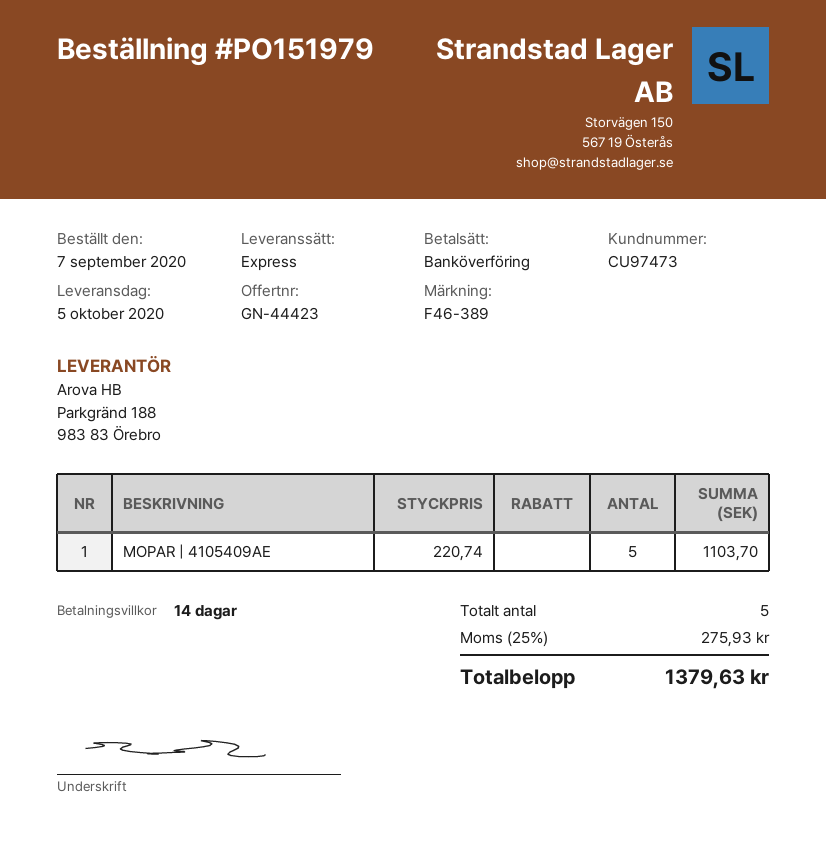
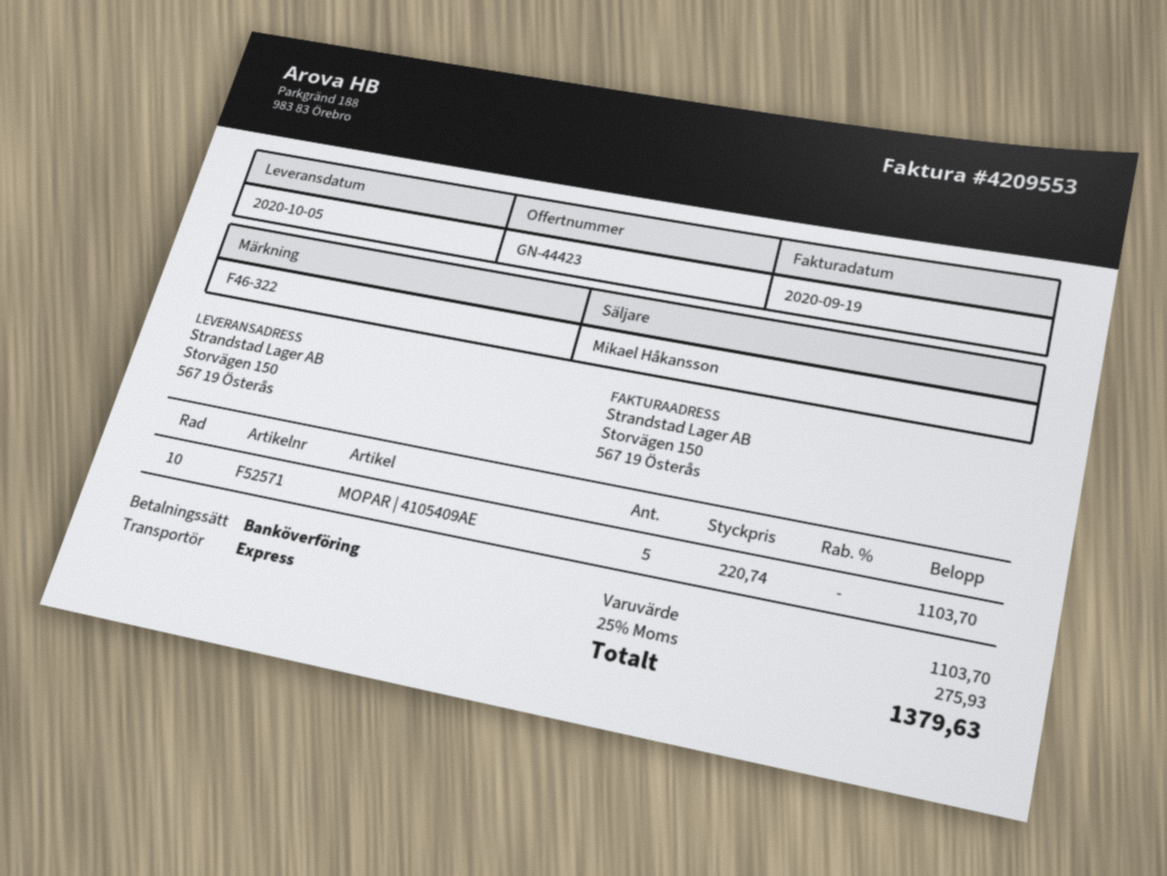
reference: F46-389 -> F46-322

